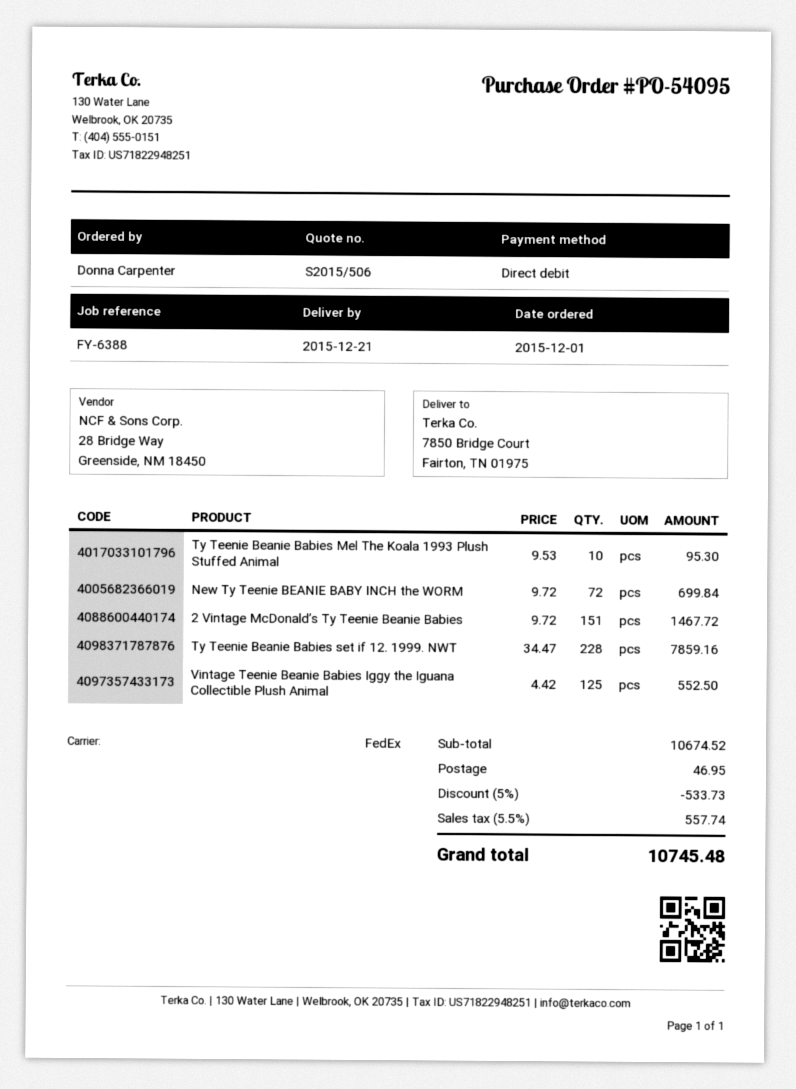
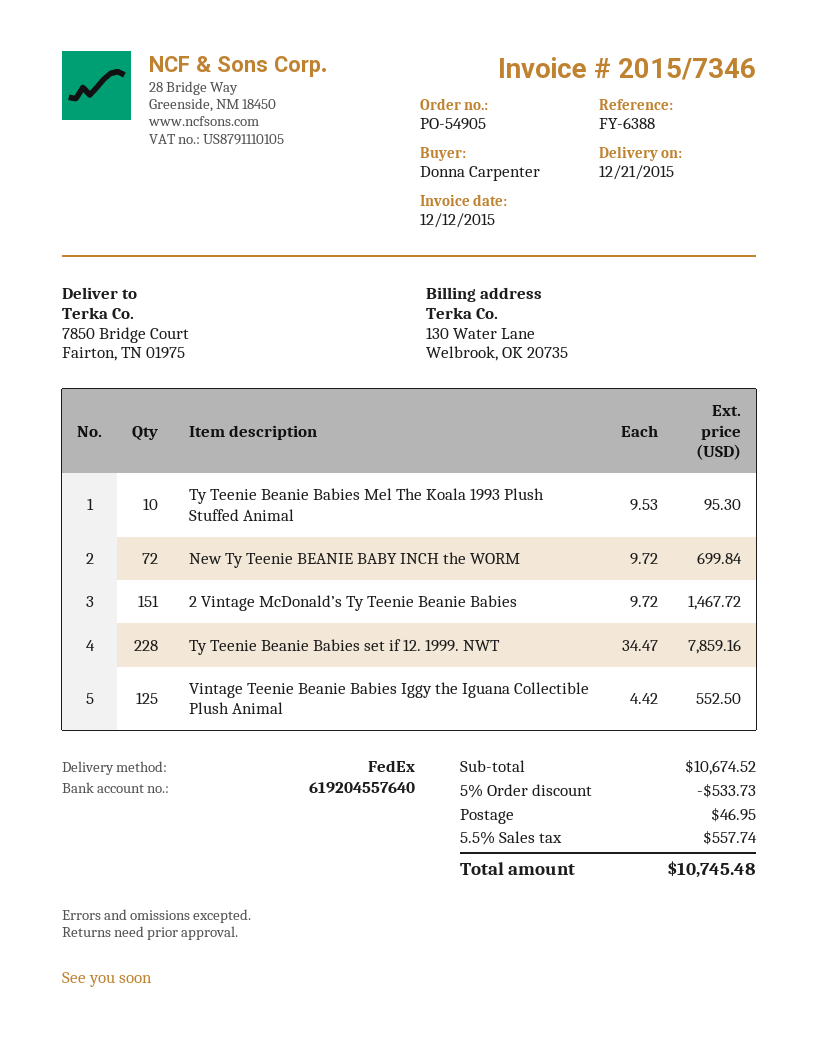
order number: PO-54095 -> PO-54905

